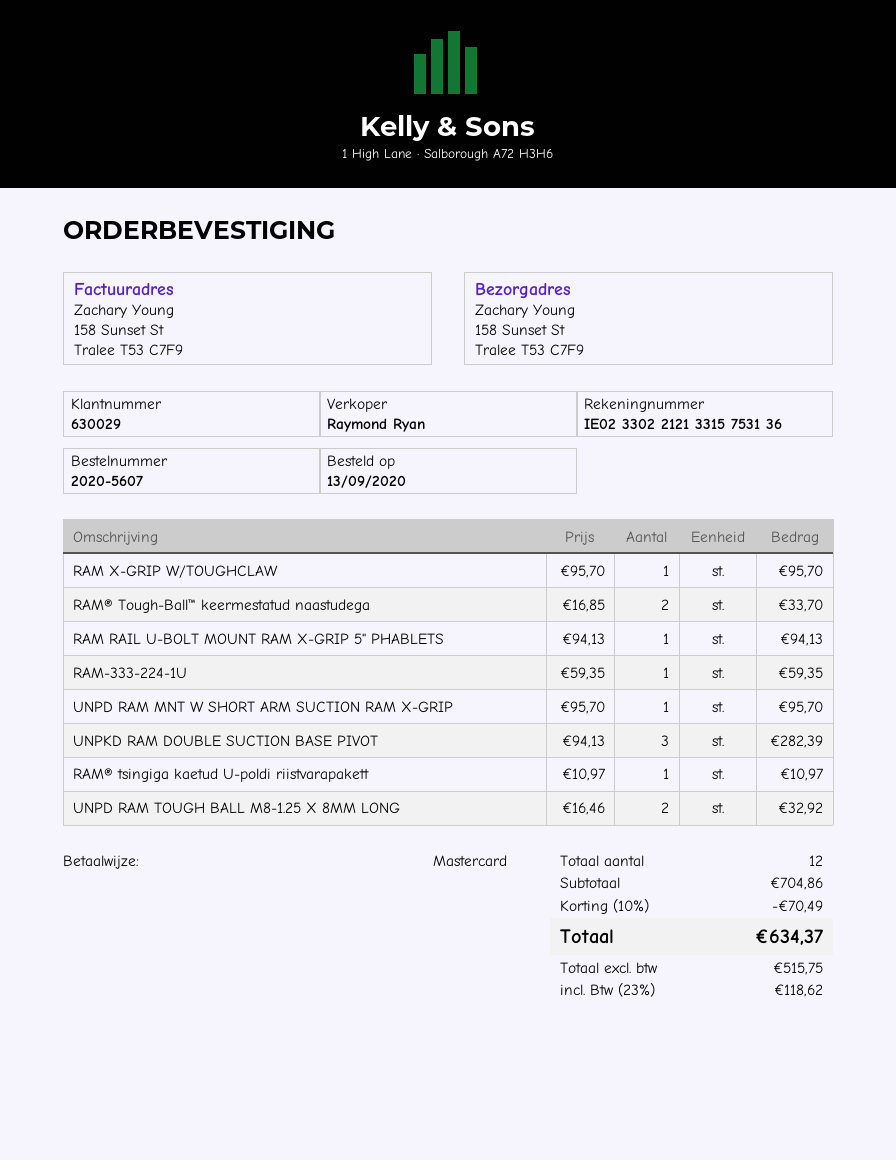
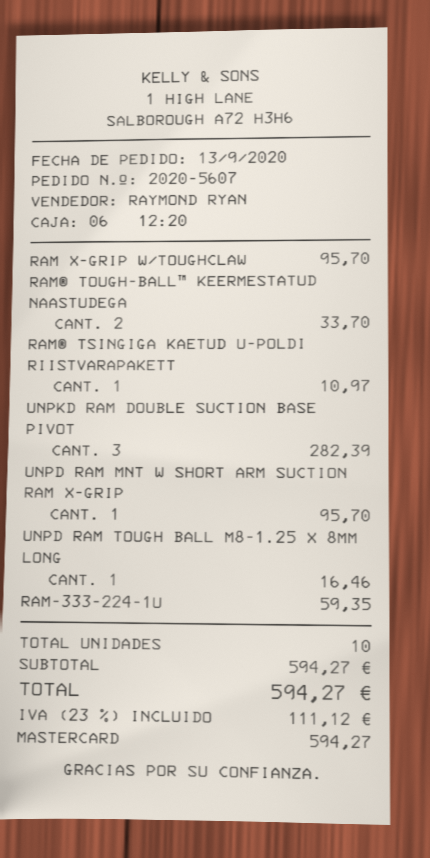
RAM RAIL U-BOLT MOUNT RAM X-GRIP 5" PHABLETS: 1 for 94.13 -> none
UNPD RAM TOUGH BALL M8-1.25 X 8MM LONG: 2 for 32.92 -> 1 for 16.46
total quantity: 12 -> 10
subtotal: 704.86 -> 594.27
discount: 10% = 70.49 -> none
tax: 23% = 118.62 -> 23% = 111.12
total: 634.37 -> 594.27

